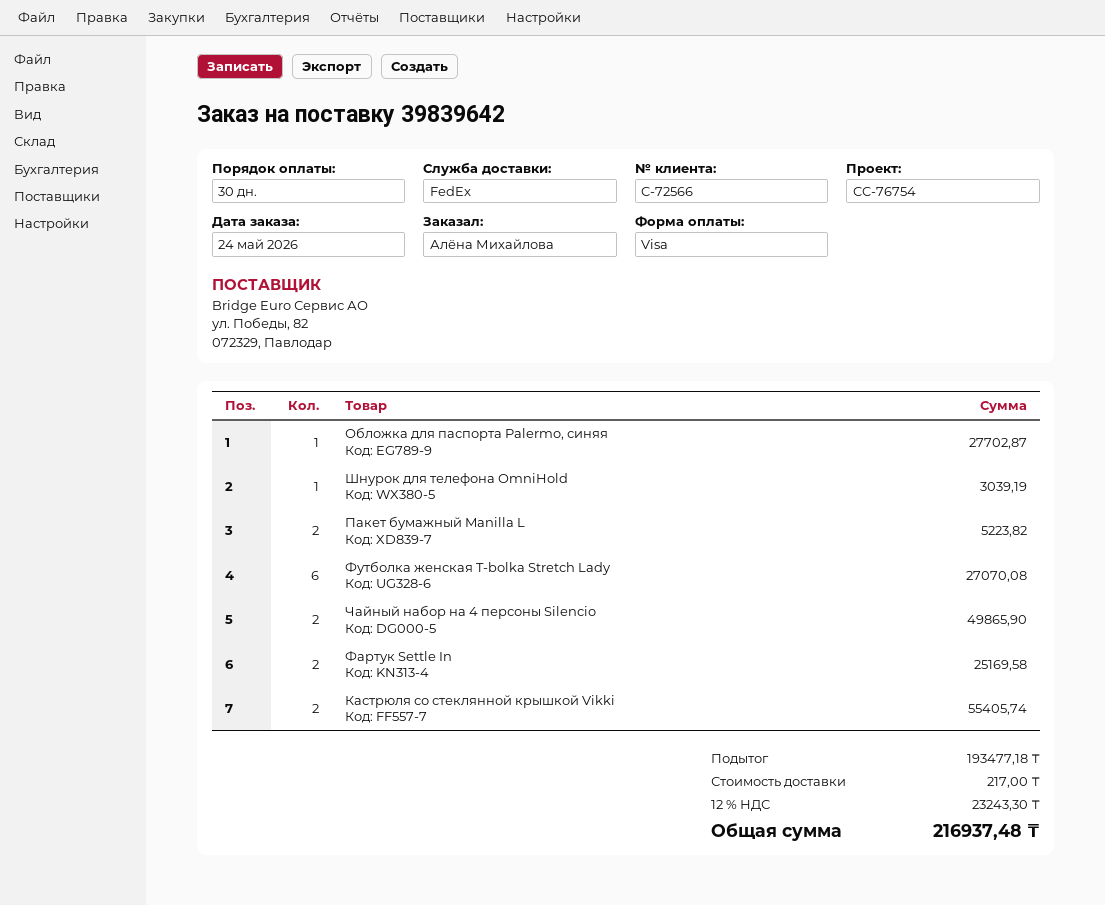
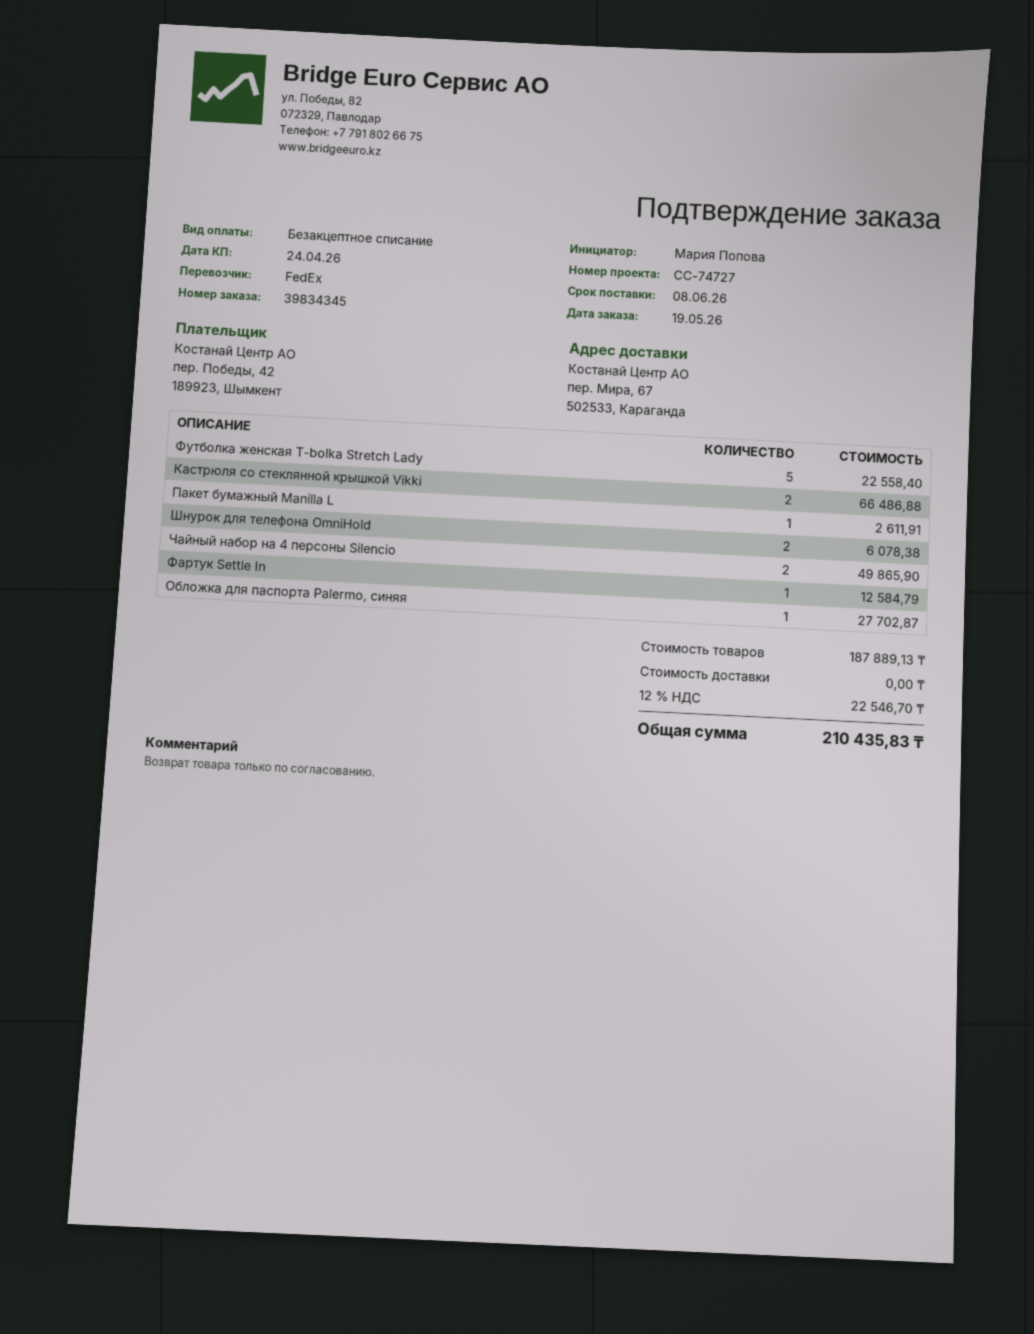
order number: 39839642 -> 39834345
order date: 2026-05-24 -> 2026-05-19
reference: CC-76754 -> CC-74727
ordered by: Алёна Михайлова -> Мария Попова
payment method: Visa -> direct debit
Шнурок для телефона OmniHold: 1 for 3039.19 -> 2 for 6078.38
Пакет бумажный Manilla L: 2 for 5223.82 -> 1 for 2611.91
Футболка женская T-bolka Stretch Lady: 6 for 27070.08 -> 5 for 22558.40
Фартук Settle In: 2 for 25169.58 -> 1 for 12584.79
Кастрюля со стеклянной крышкой Vikki: 2 for 55405.74 -> 2 for 66486.88
subtotal: 193477.18 -> 187889.13
shipping: 217.00 -> 0.00
tax: 12% = 23243.30 -> 12% = 22546.70
total: 216937.48 -> 210435.83

